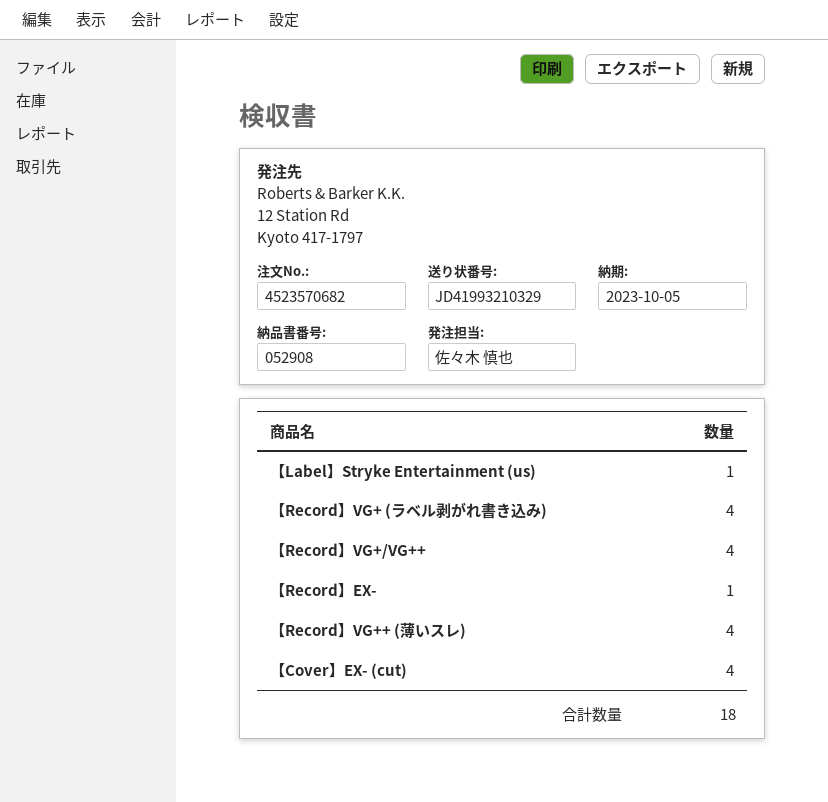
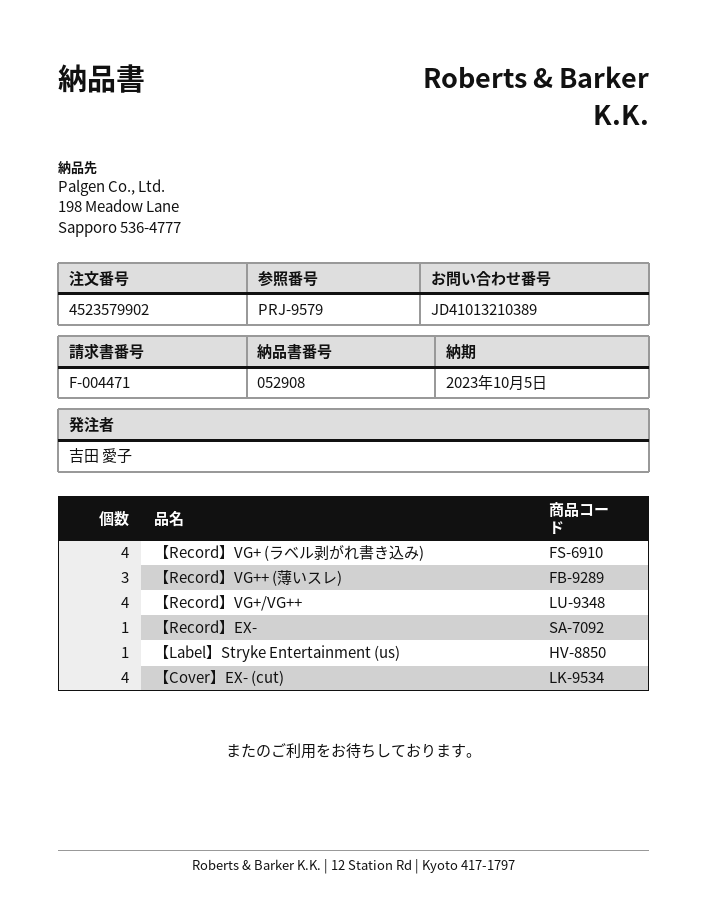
order number: 4523570682 -> 4523579902
ordered by: 佐々木 慎也 -> 吉田 愛子
tracking number: JD41993210329 -> JD41013210389
【Record】VG++ (薄いスレ): 4 -> 3

